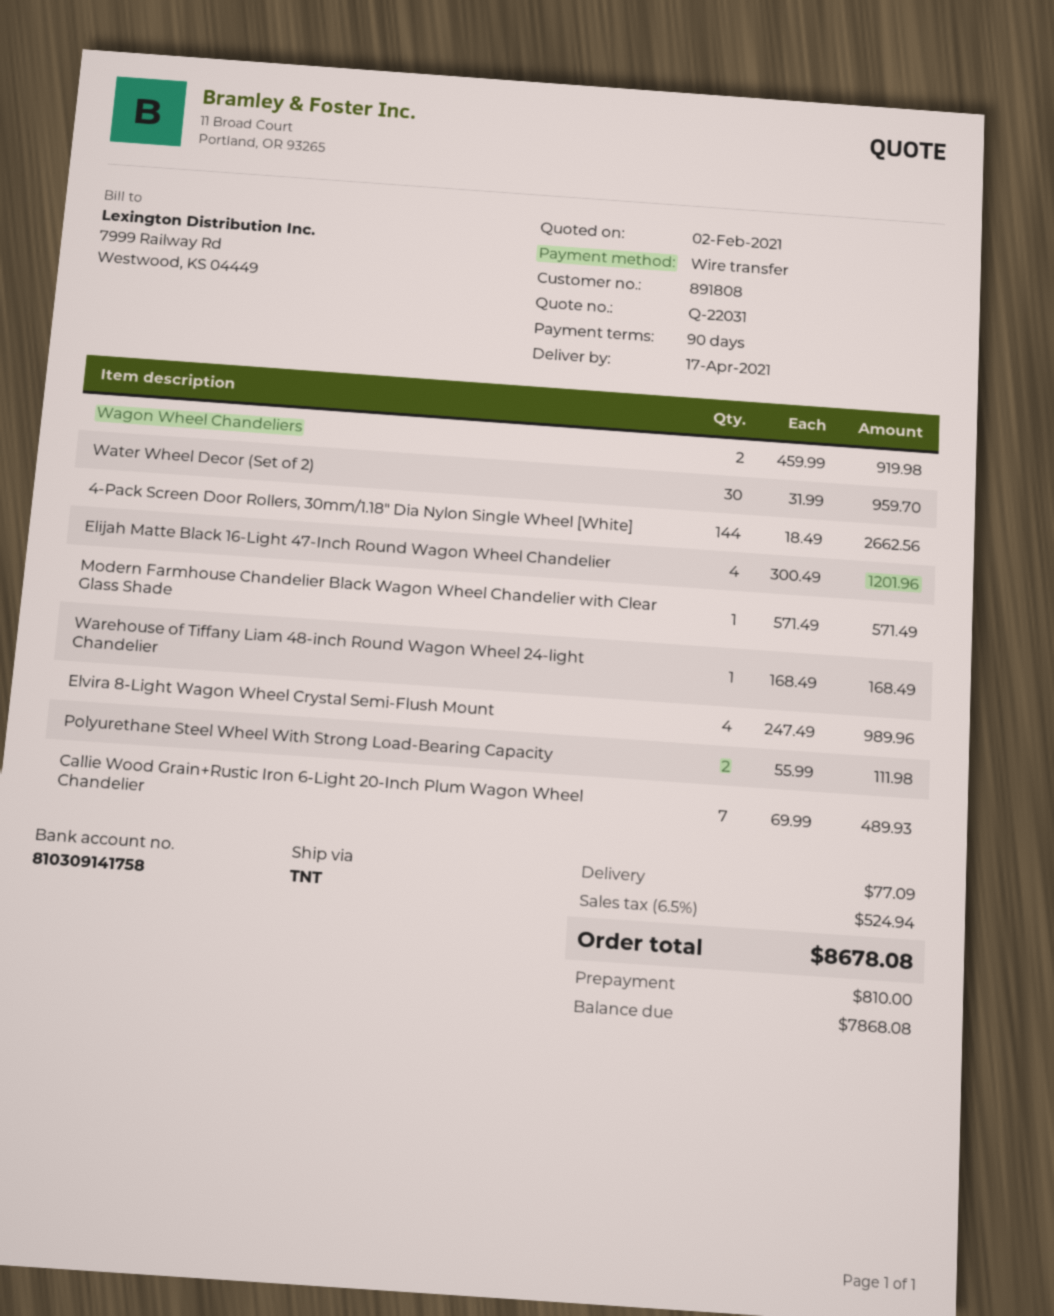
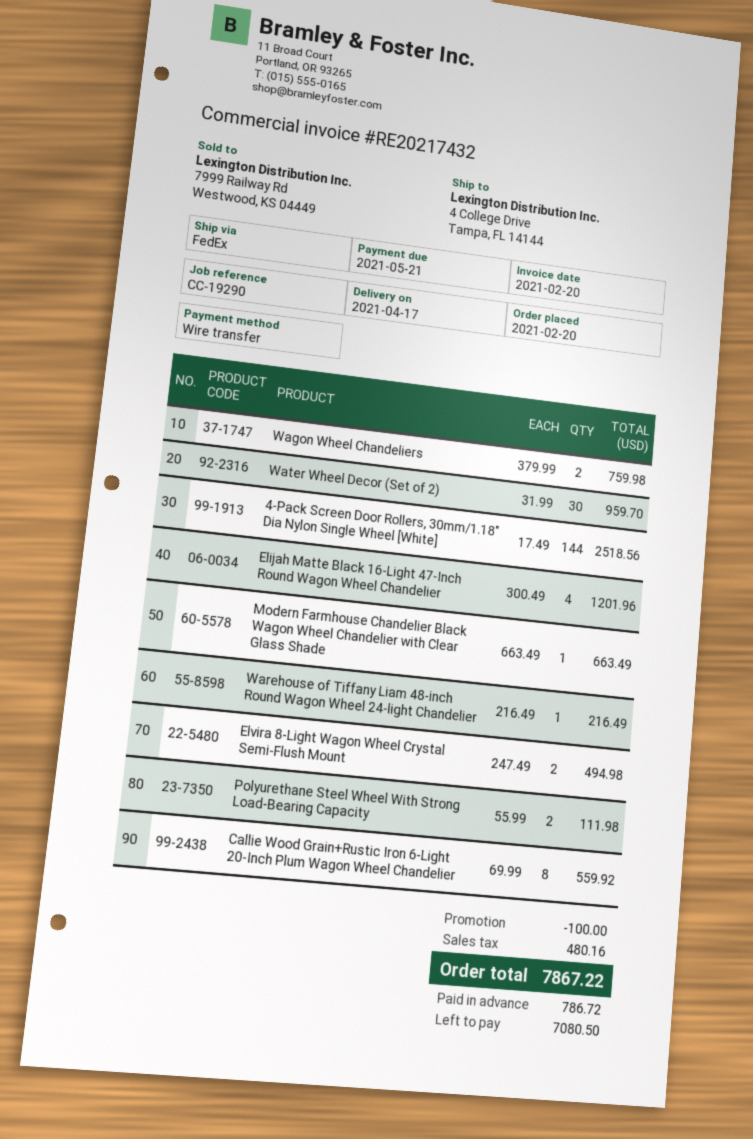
shipping method: TNT -> FedEx
Wagon Wheel Chandeliers: 2 x 459.99 = 919.98 -> 2 x 379.99 = 759.98
4-Pack Screen Door Rollers, 30mm/1.18" Dia Nylon Single Wheel [White]: 144 x 18.49 = 2662.56 -> 144 x 17.49 = 2518.56
Modern Farmhouse Chandelier Black Wagon Wheel Chandelier with Clear Glass Shade: 1 x 571.49 = 571.49 -> 1 x 663.49 = 663.49
Warehouse of Tiffany Liam 48-inch Round Wagon Wheel 24-light Chandelier: 1 x 168.49 = 168.49 -> 1 x 216.49 = 216.49
Elvira 8-Light Wagon Wheel Crystal Semi-Flush Mount: 4 x 247.49 = 989.96 -> 2 x 247.49 = 494.98
Callie Wood Grain+Rustic Iron 6-Light 20-Inch Plum Wagon Wheel Chandelier: 7 x 69.99 = 489.93 -> 8 x 69.99 = 559.92
discount: none -> 100.00
shipping: 77.09 -> none
tax: 524.94 -> 480.16
total: 8678.08 -> 7867.22
deposit: 810.00 -> 786.72
balance: 7868.08 -> 7080.50

